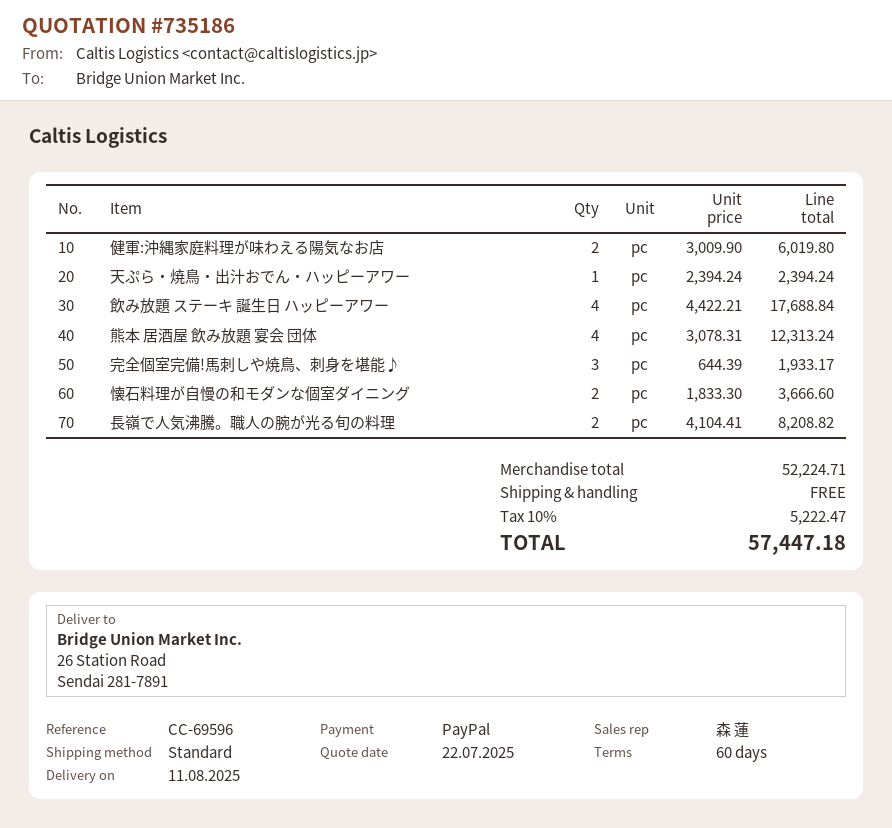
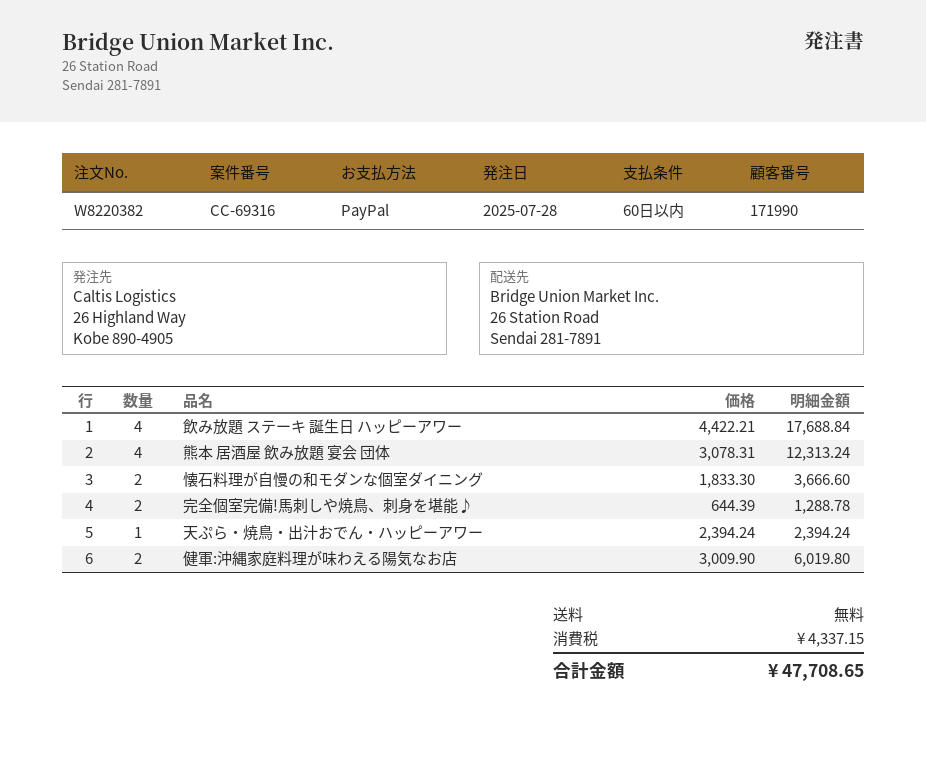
reference: CC-69596 -> CC-69316
完全個室完備!馬刺しや焼鳥、刺身を堪能♪: 3 x 644.39 = 1933.17 -> 2 x 644.39 = 1288.78
長嶺で人気沸騰。職人の腕が光る旬の料理: 2 x 4104.41 = 8208.82 -> none
tax: 5222.47 -> 4337.15
total: 57447.18 -> 47708.65

